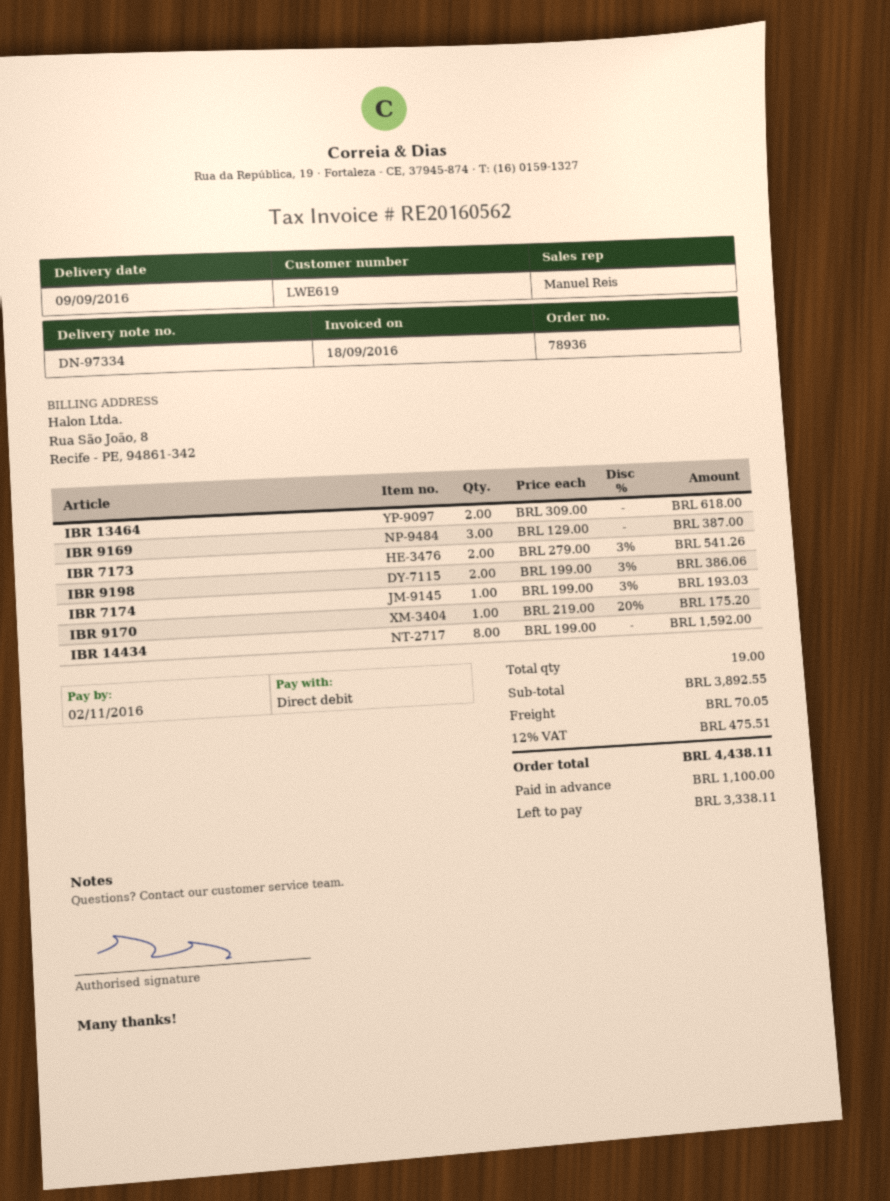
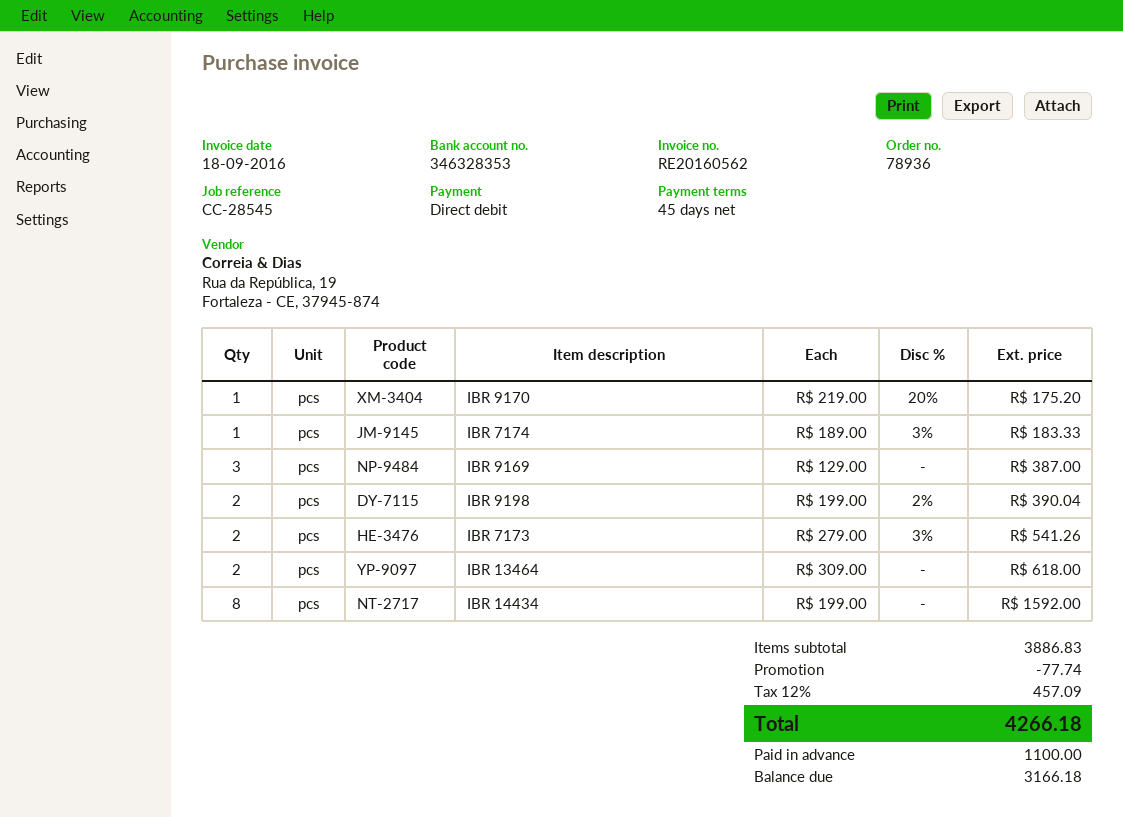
IBR 9198: 2 x 199.00 - 3% = 386.06 -> 2 x 199.00 - 2% = 390.04
IBR 7174: 1 x 199.00 - 3% = 193.03 -> 1 x 189.00 - 3% = 183.33
subtotal: 3892.55 -> 3886.83
discount: none -> 77.74
shipping: 70.05 -> none
tax: 12% = 475.51 -> 12% = 457.09
total: 4438.11 -> 4266.18
balance: 3338.11 -> 3166.18

